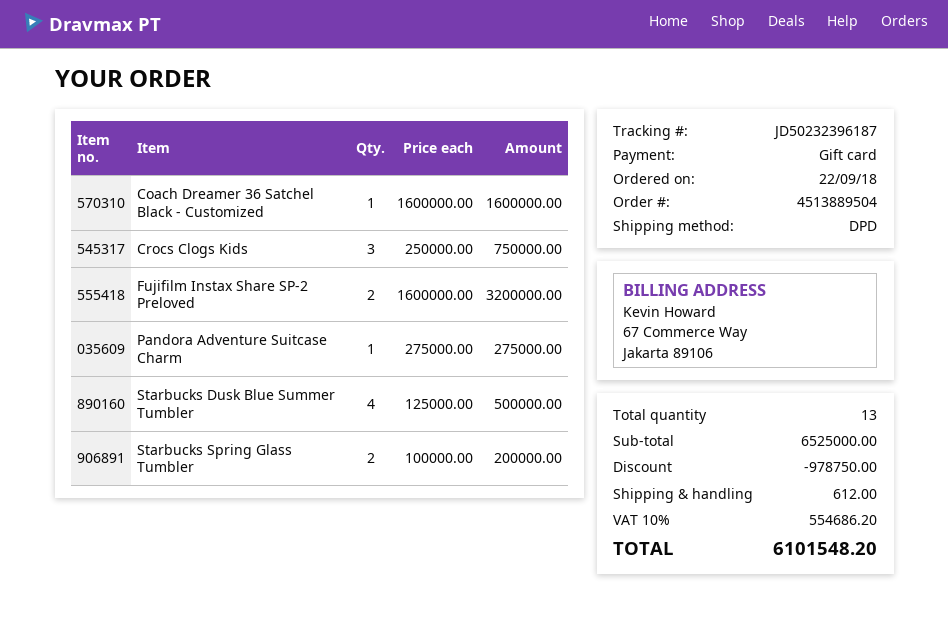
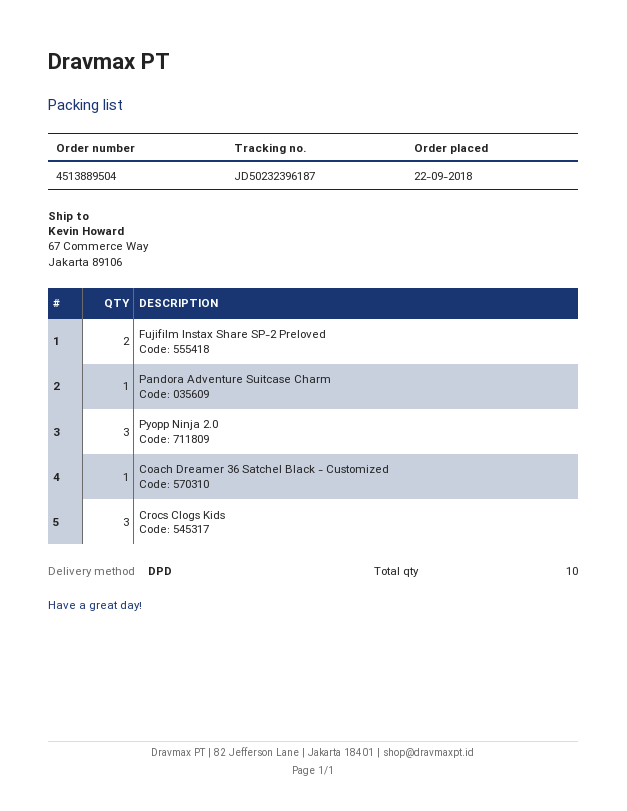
Starbucks Dusk Blue Summer Tumbler: 4 -> none
Starbucks Spring Glass Tumbler: 2 -> none
Pyopp Ninja 2.0: none -> 3
total quantity: 13 -> 10

